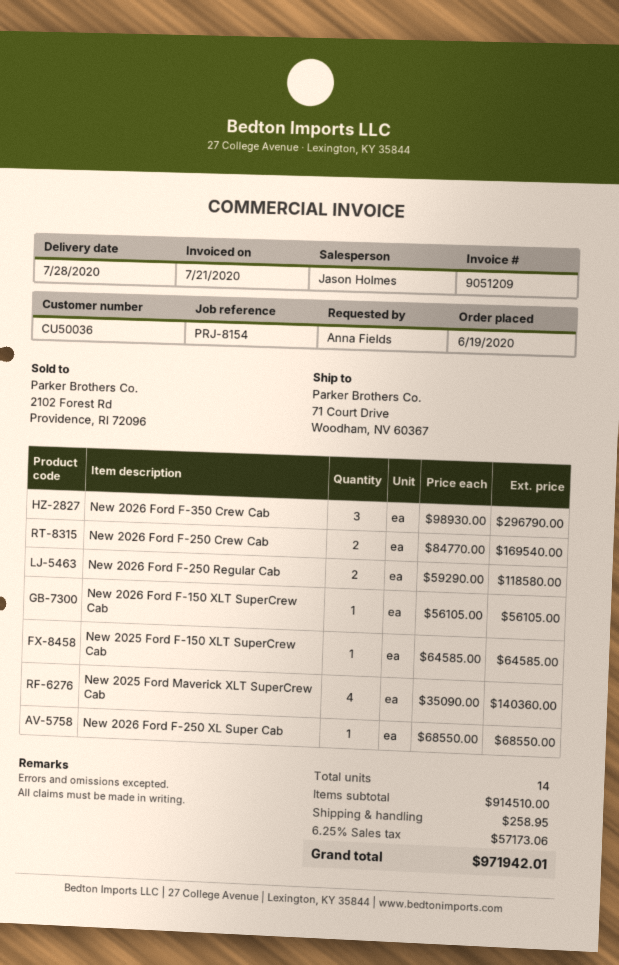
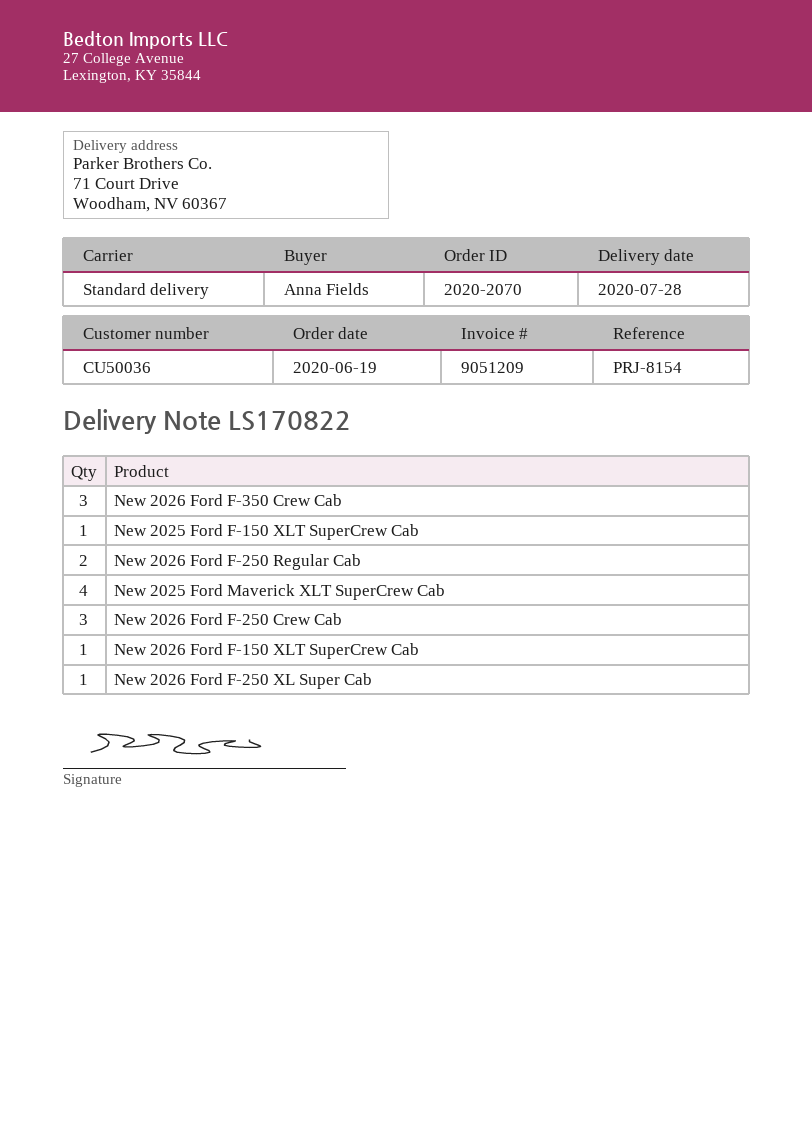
New 2026 Ford F-250 Crew Cab: 2 -> 3

